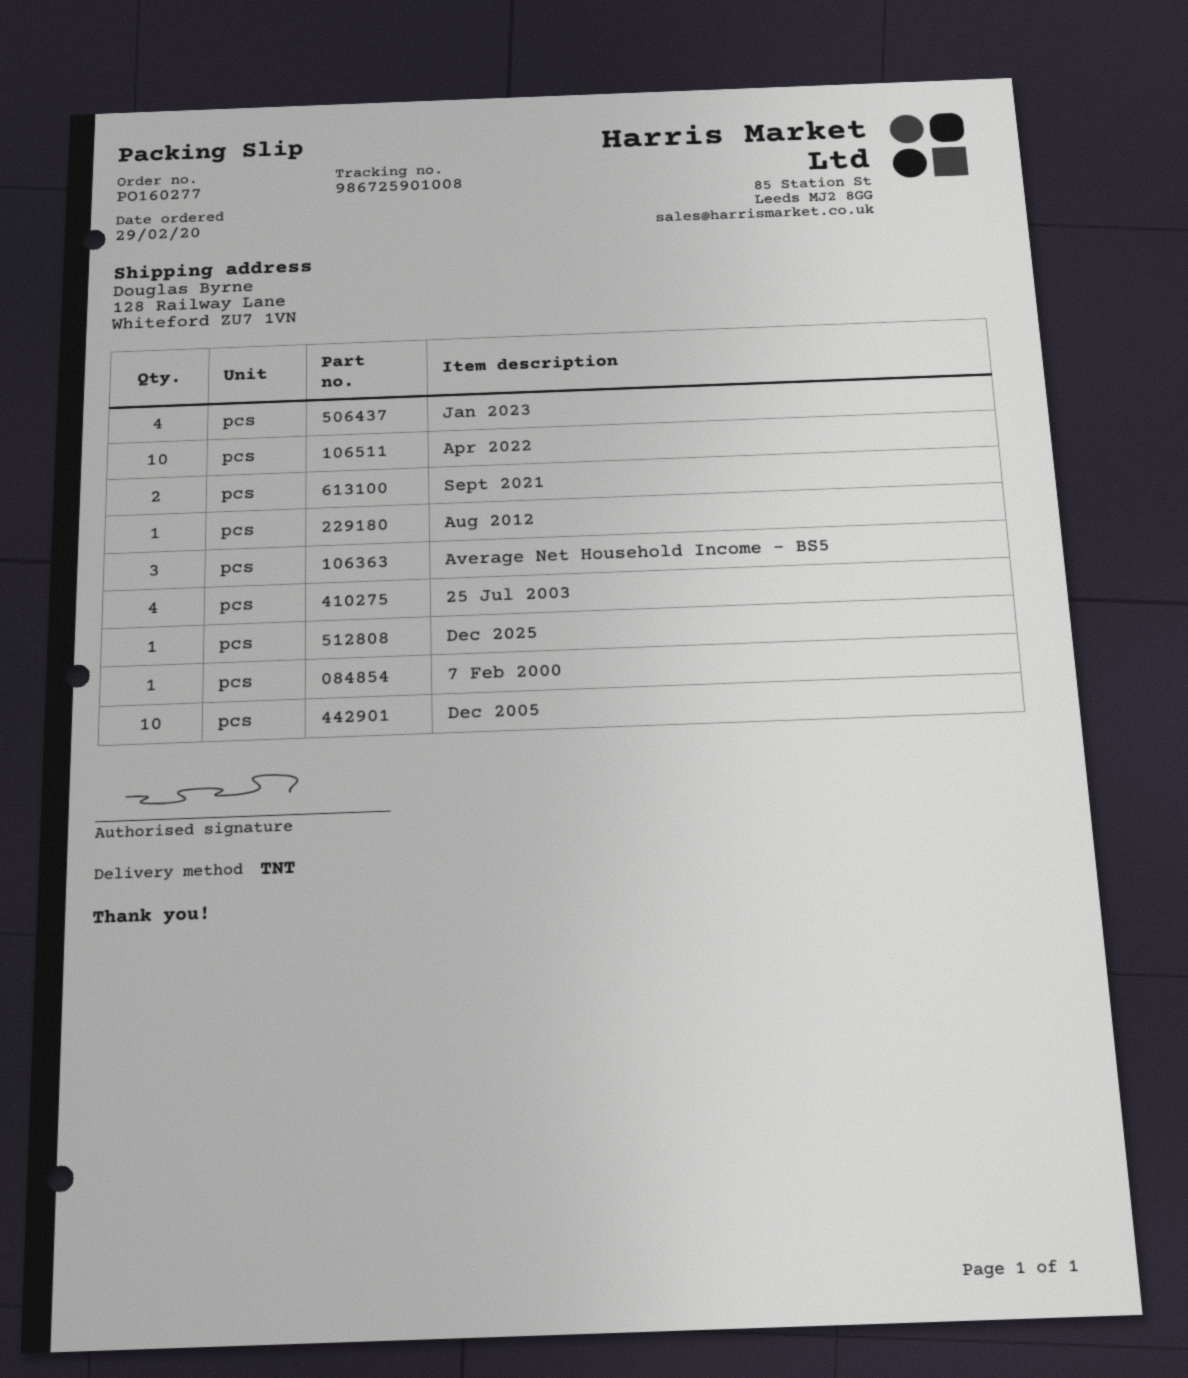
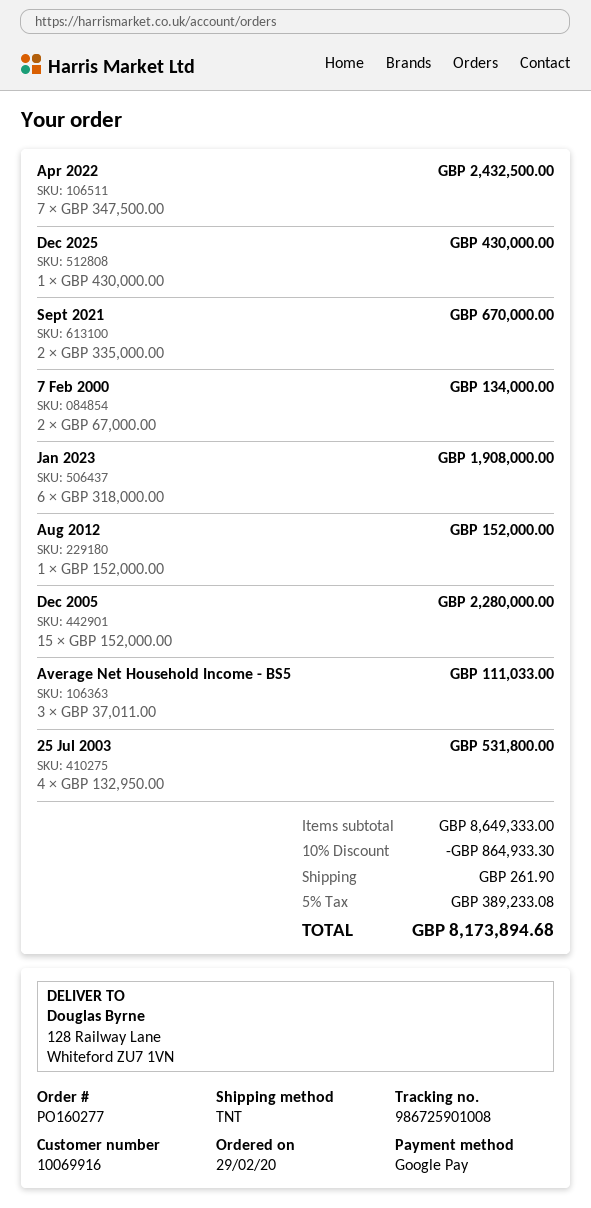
Jan 2023: 4 -> 6
Apr 2022: 10 -> 7
7 Feb 2000: 1 -> 2
Dec 2005: 10 -> 15

